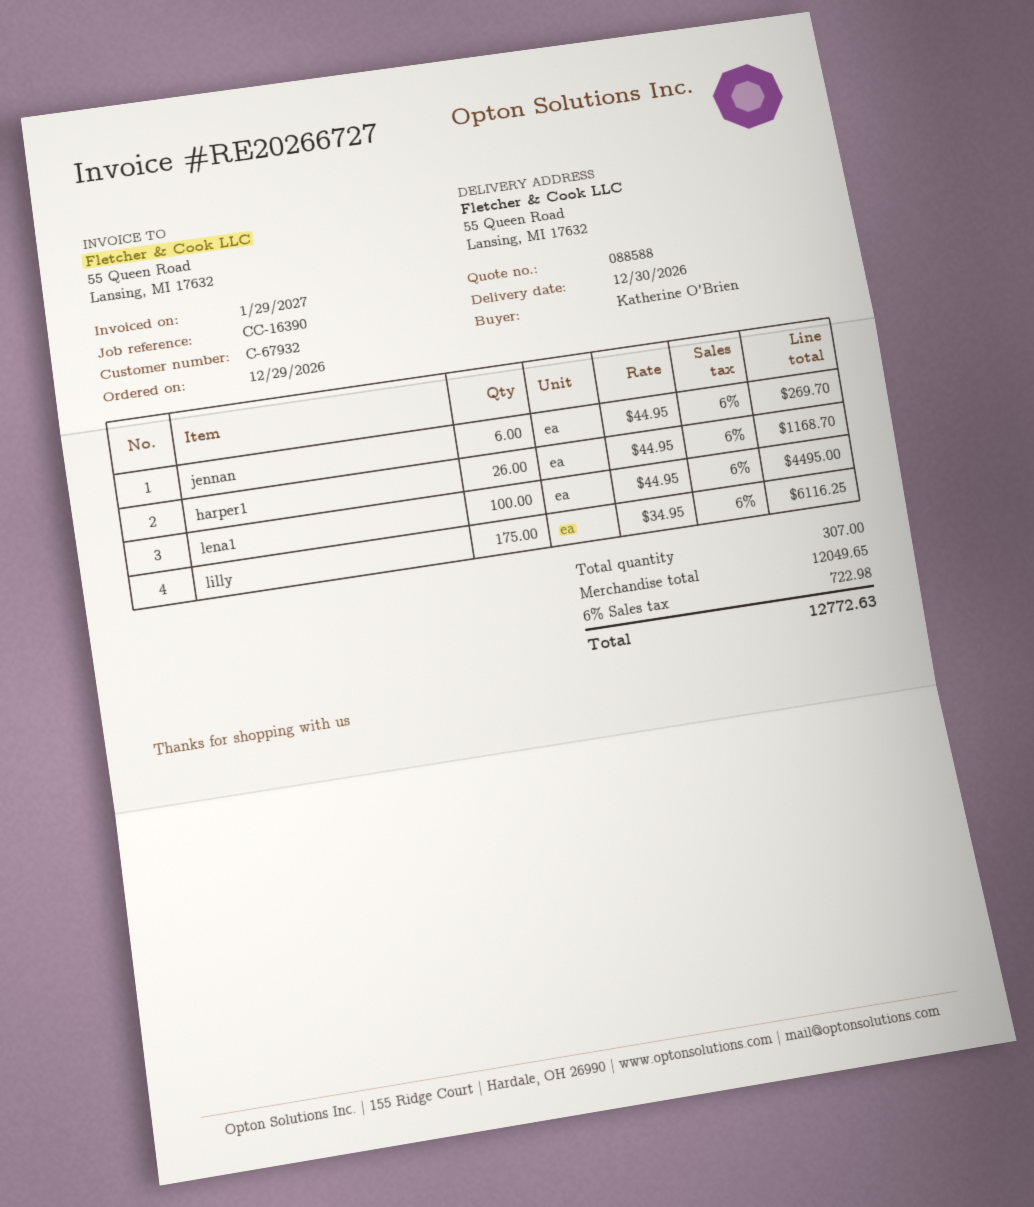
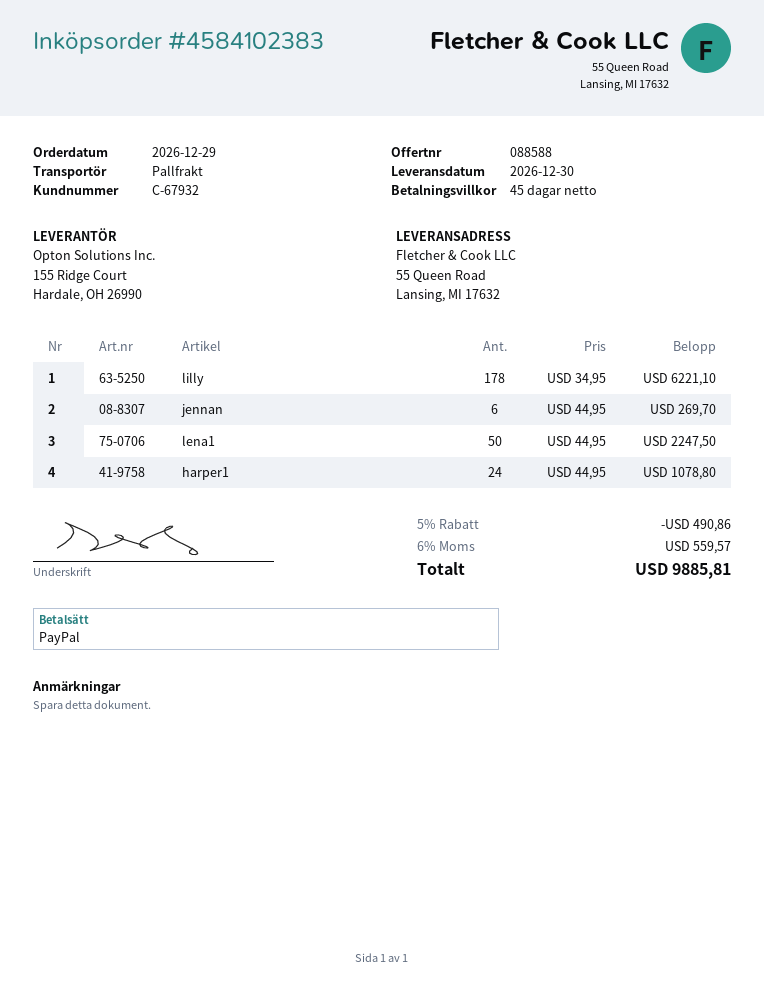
harper1: 26 x 44.95 = 1168.70 -> 24 x 44.95 = 1078.80
lena1: 100 x 44.95 = 4495.00 -> 50 x 44.95 = 2247.50
lilly: 175 x 34.95 = 6116.25 -> 178 x 34.95 = 6221.10
discount: none -> 5% = 490.86
tax: 6% = 722.98 -> 6% = 559.57
total: 12772.63 -> 9885.81

